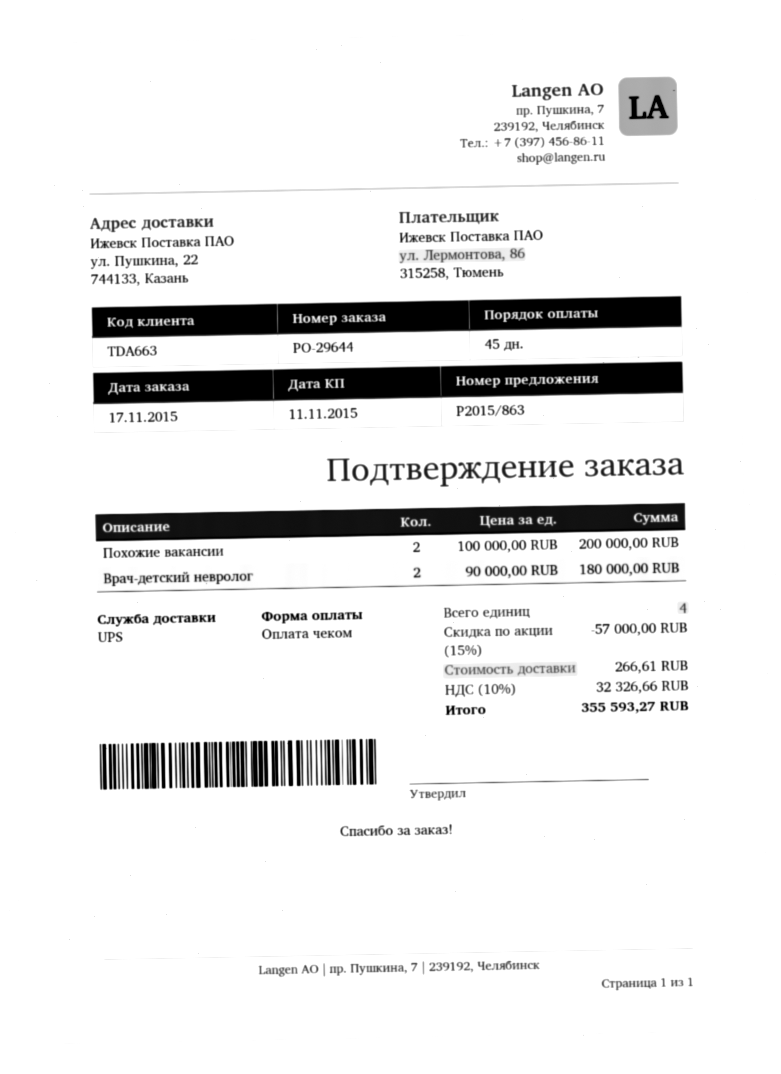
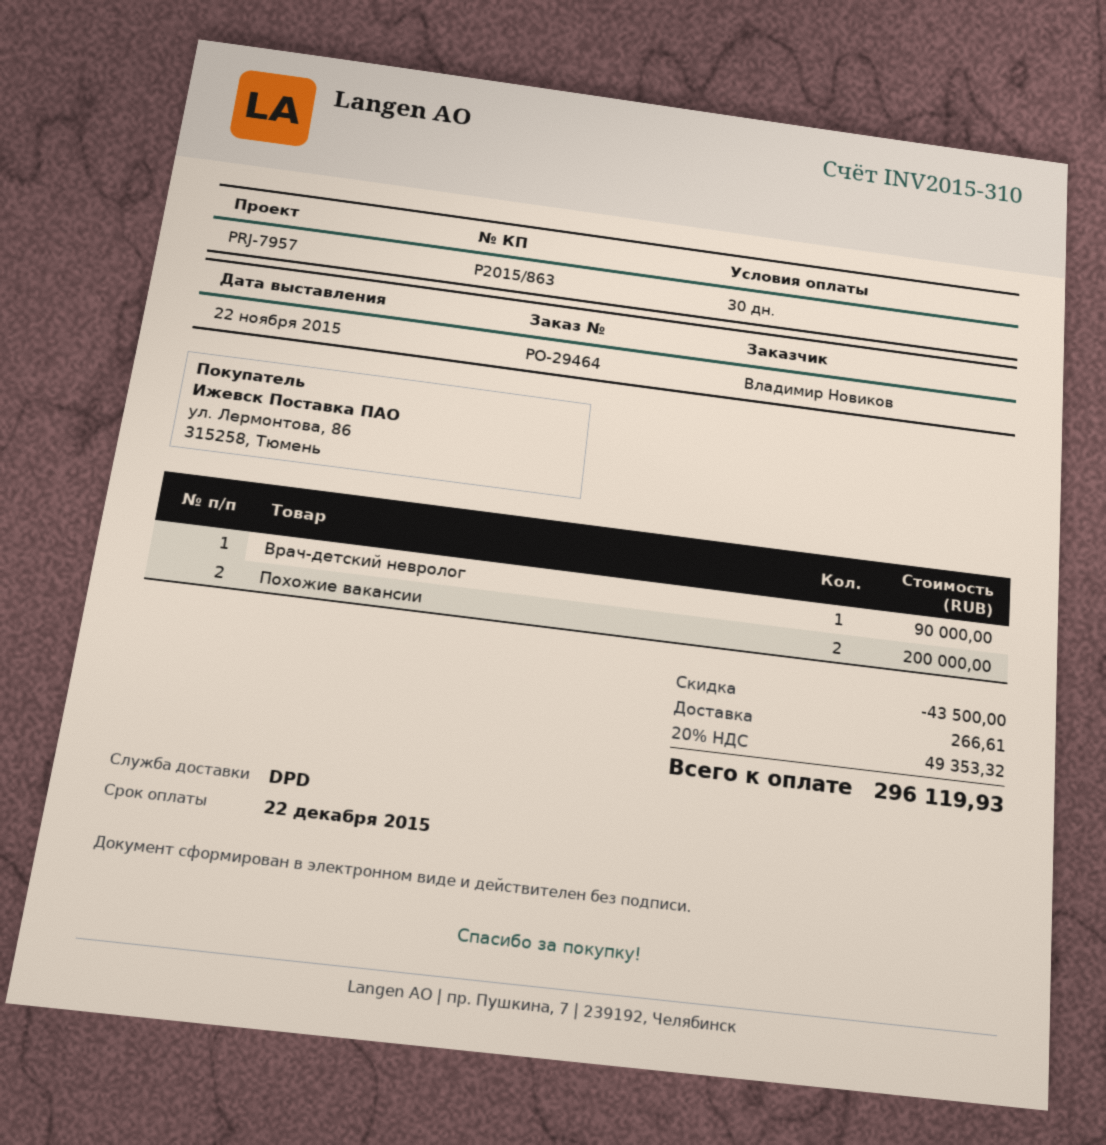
order number: PO-29644 -> PO-29464
payment terms: 45 days -> 30 days
shipping method: UPS -> DPD
Врач-детский невролог: 2 for 180000.00 -> 1 for 90000.00
discount: 57000.00 -> 43500.00
tax: 10% = 32326.66 -> 20% = 49353.32
total: 355593.27 -> 296119.93

